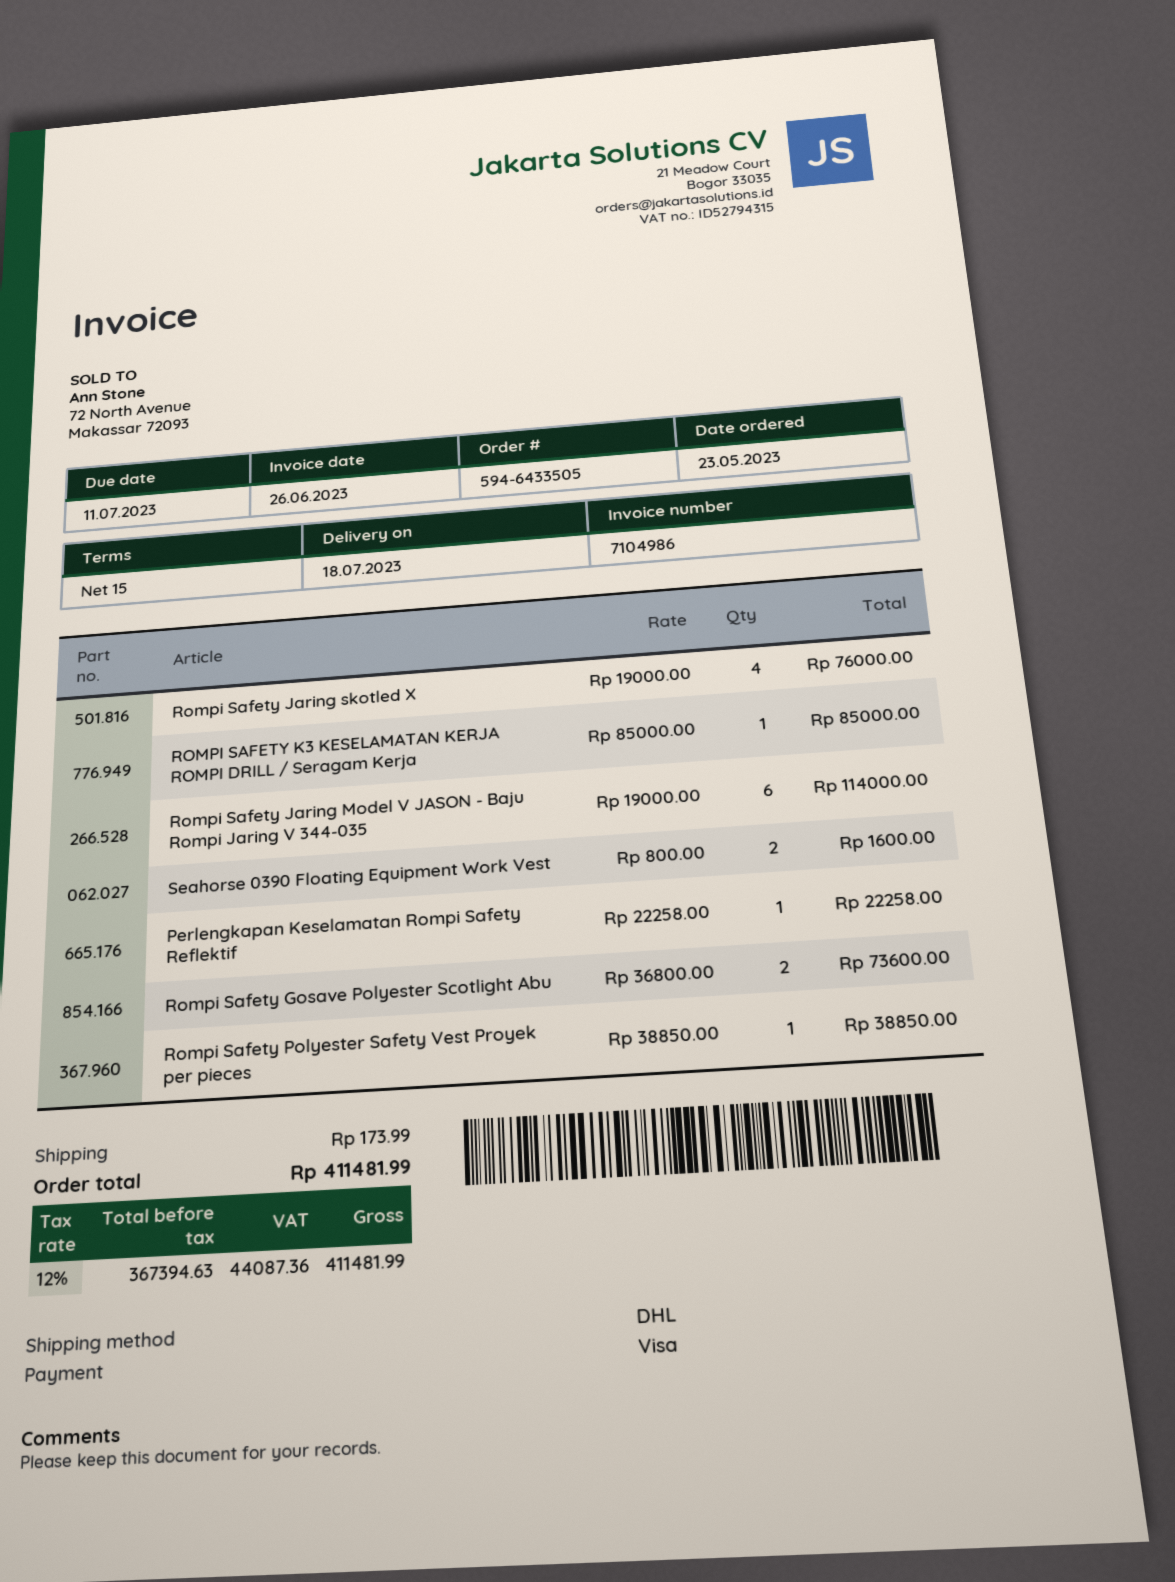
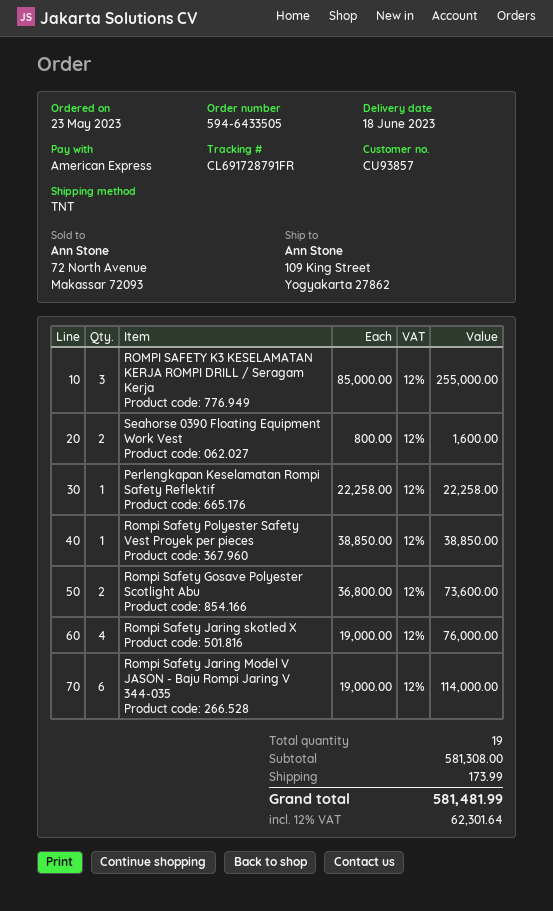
delivery date: 2023-07-18 -> 2023-06-18
payment method: Visa -> American Express
shipping method: DHL -> TNT
ROMPI SAFETY K3 KESELAMATAN KERJA ROMPI DRILL / Seragam Kerja: 1 x 85000.00 = 85000.00 -> 3 x 85000.00 = 255000.00
tax: 12% = 44087.36 -> 12% = 62301.64
total: 411481.99 -> 581481.99

